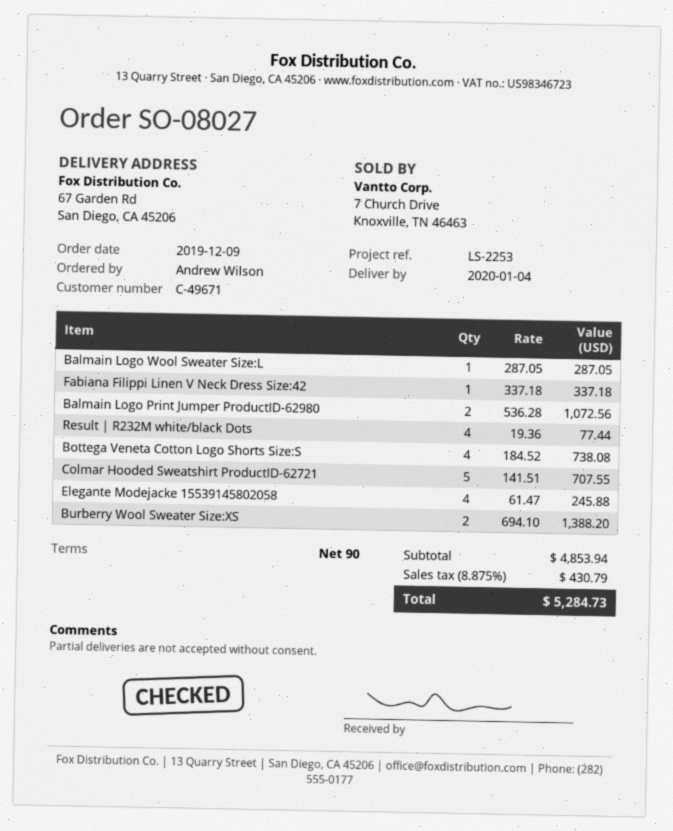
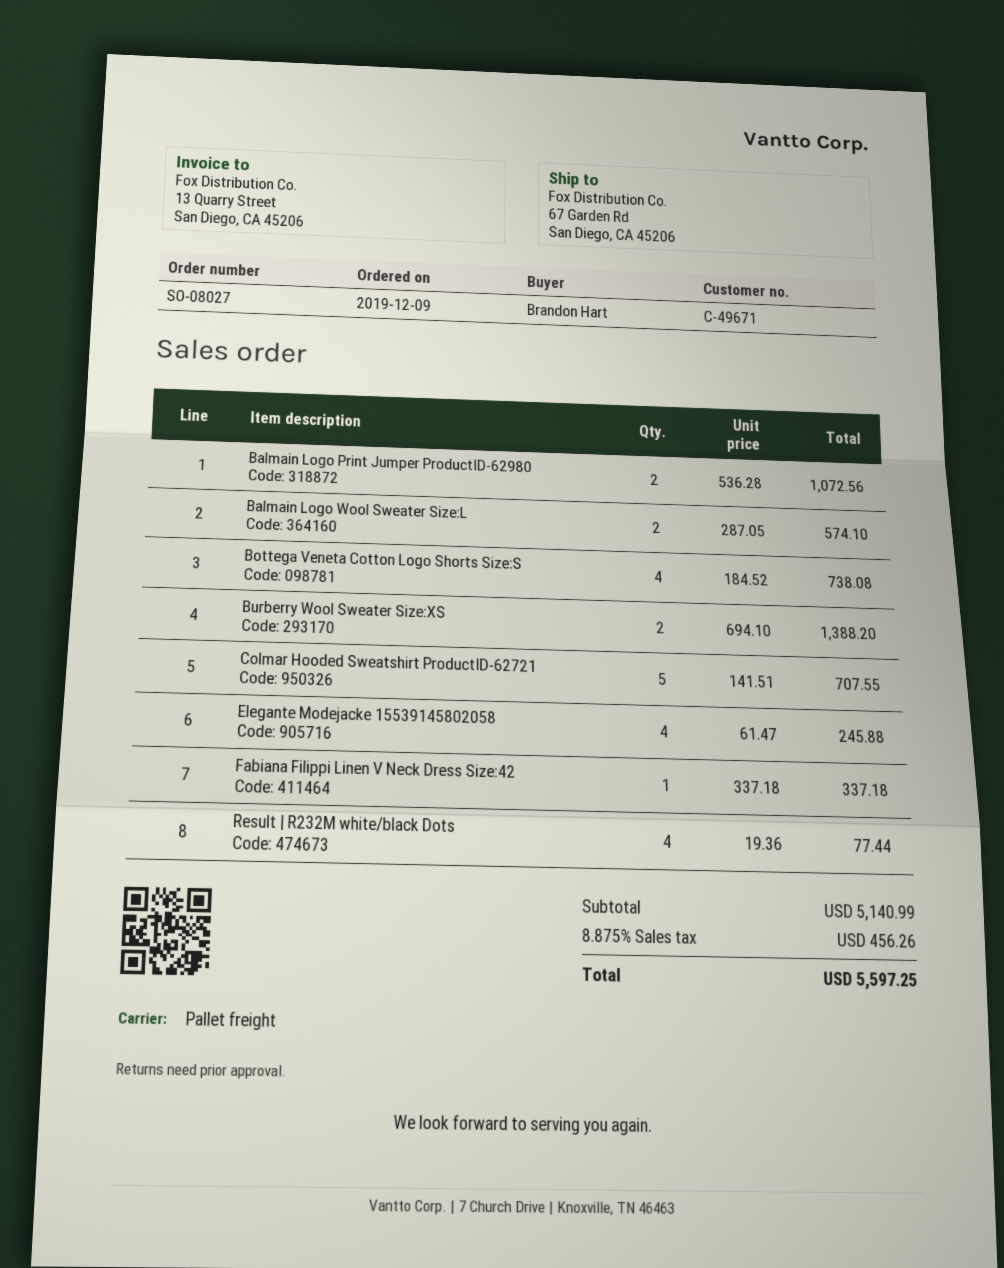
ordered by: Andrew Wilson -> Brandon Hart
Balmain Logo Wool Sweater Size:L: 1 x 287.05 = 287.05 -> 2 x 287.05 = 574.10
subtotal: 4853.94 -> 5140.99
tax: 8.875% = 430.79 -> 8.875% = 456.26
total: 5284.73 -> 5597.25

